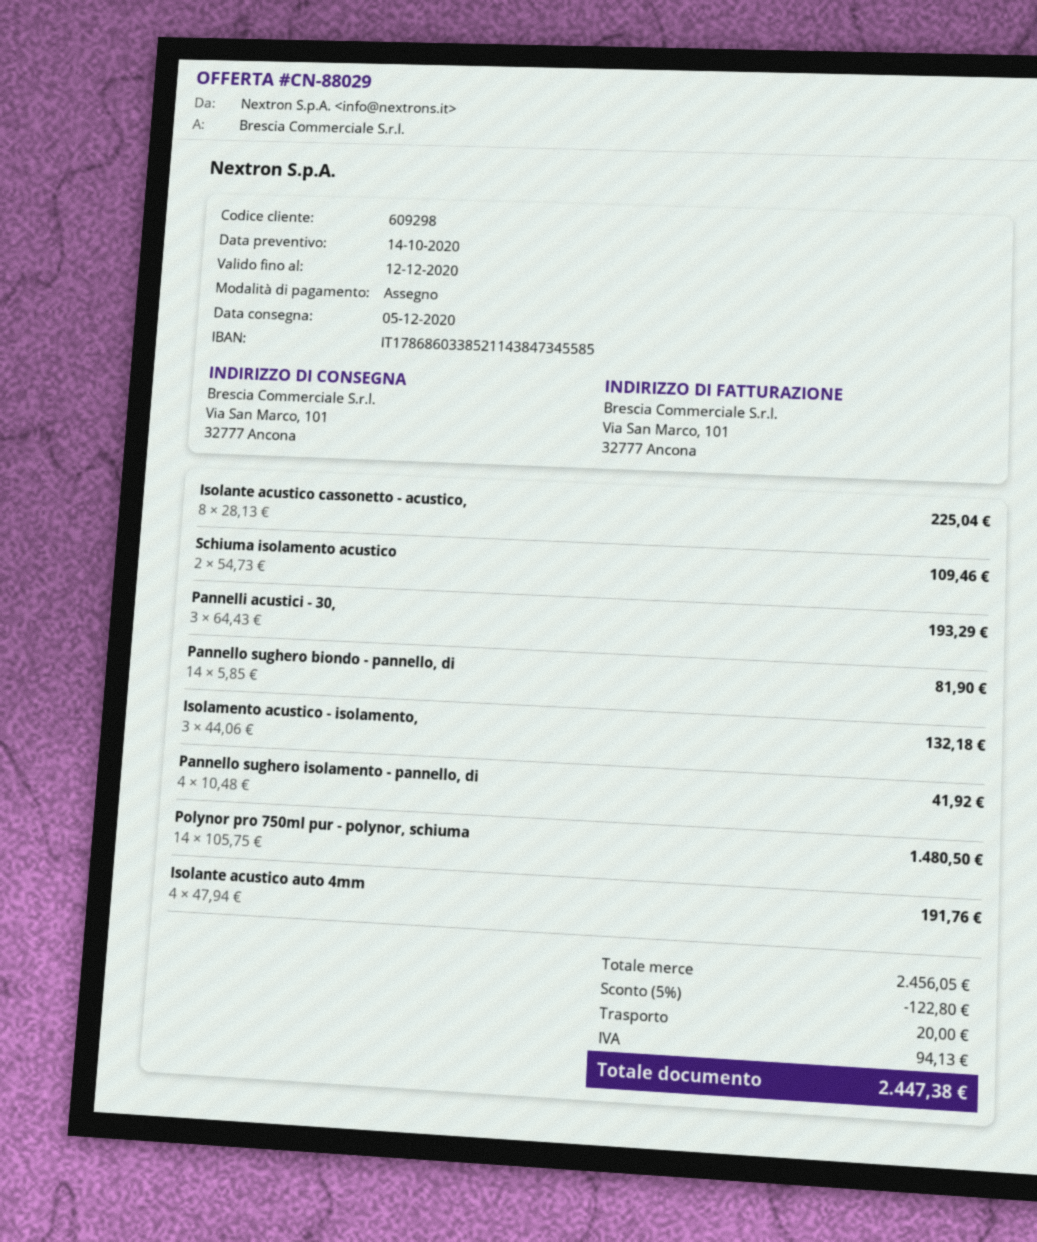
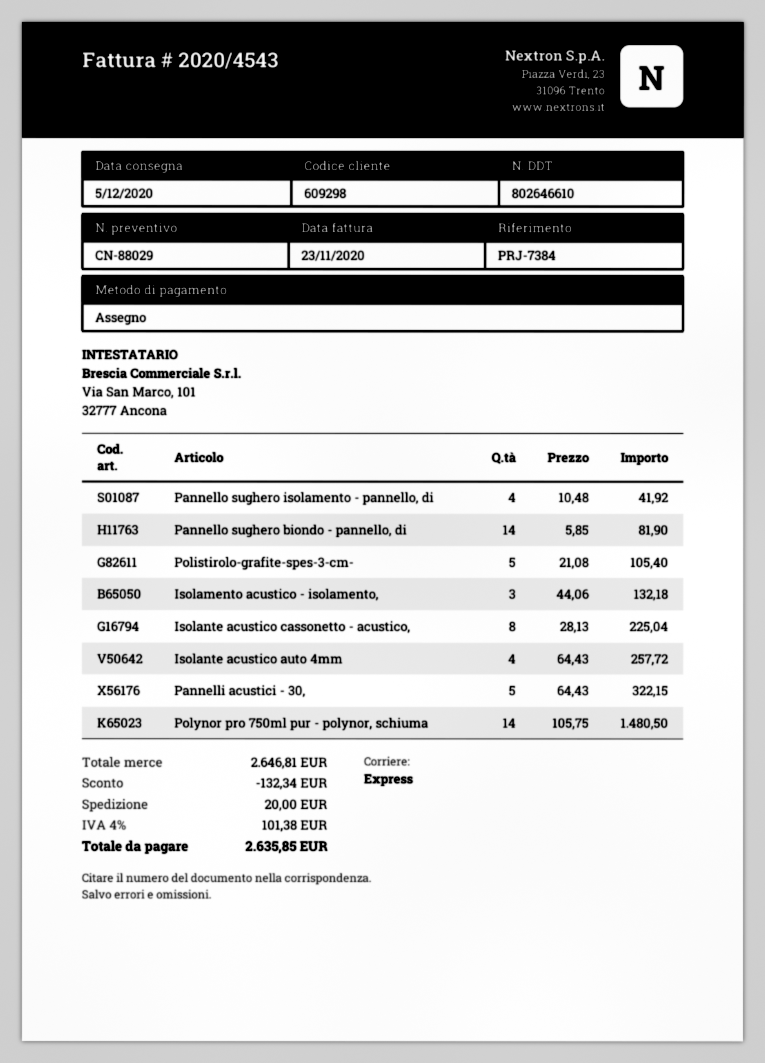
Schiuma isolamento acustico: 2 x 54.73 = 109.46 -> none
Pannelli acustici - 30,: 3 x 64.43 = 193.29 -> 5 x 64.43 = 322.15
Isolante acustico auto 4mm: 4 x 47.94 = 191.76 -> 4 x 64.43 = 257.72
Polistirolo-grafite-spes-3-cm-: none -> 5 x 21.08 = 105.40
subtotal: 2456.05 -> 2646.81
discount: 122.80 -> 132.34
tax: 94.13 -> 101.38
total: 2447.38 -> 2635.85

